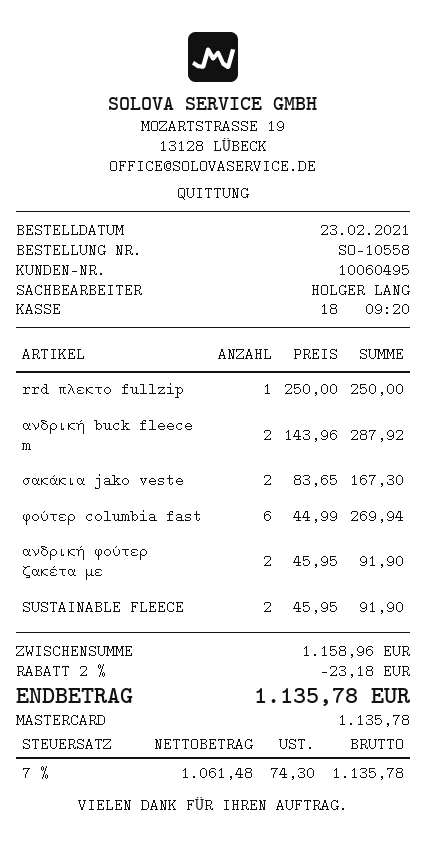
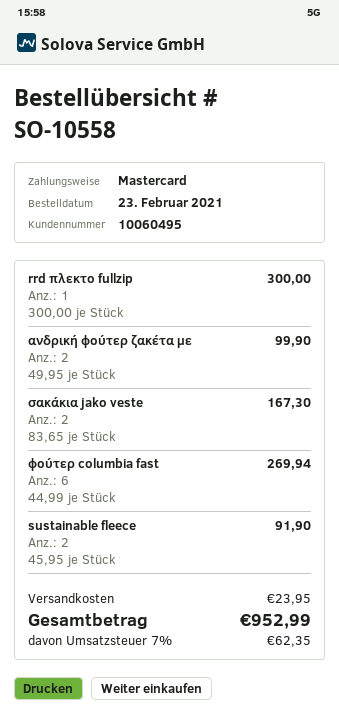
rrd πλεκτο fullzip: 1 x 250.00 = 250.00 -> 1 x 300.00 = 300.00
ανδρική buck fleece m: 2 x 143.96 = 287.92 -> none
ανδρική φούτερ ζακέτα με: 2 x 45.95 = 91.90 -> 2 x 49.95 = 99.90
discount: 2% = 23.18 -> none
shipping: none -> 23.95
tax: 7% = 74.30 -> 7% = 62.35
total: 1135.78 -> 952.99

